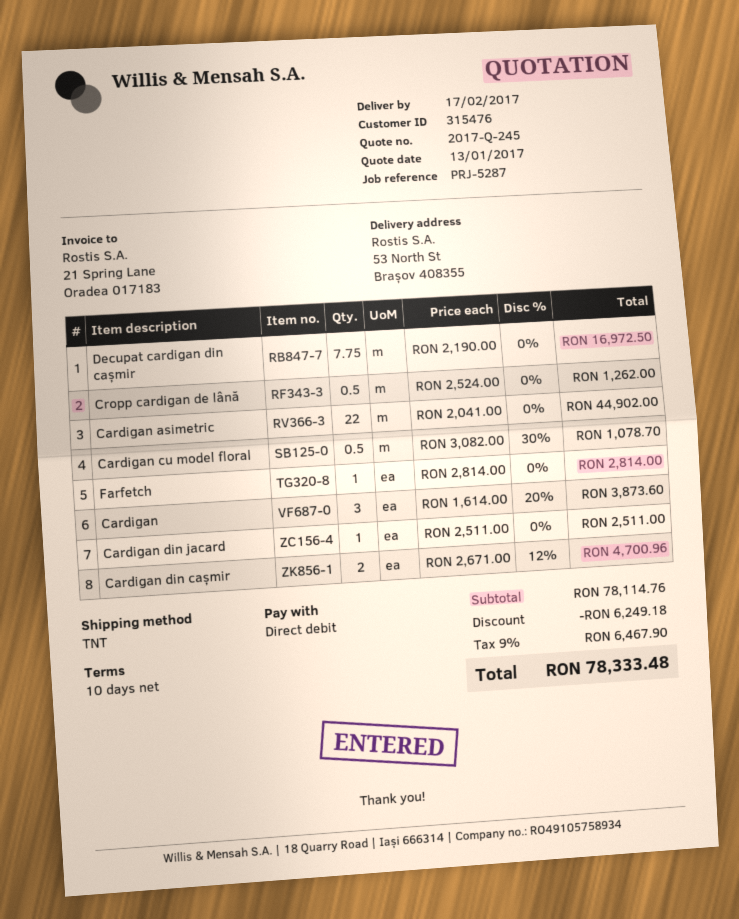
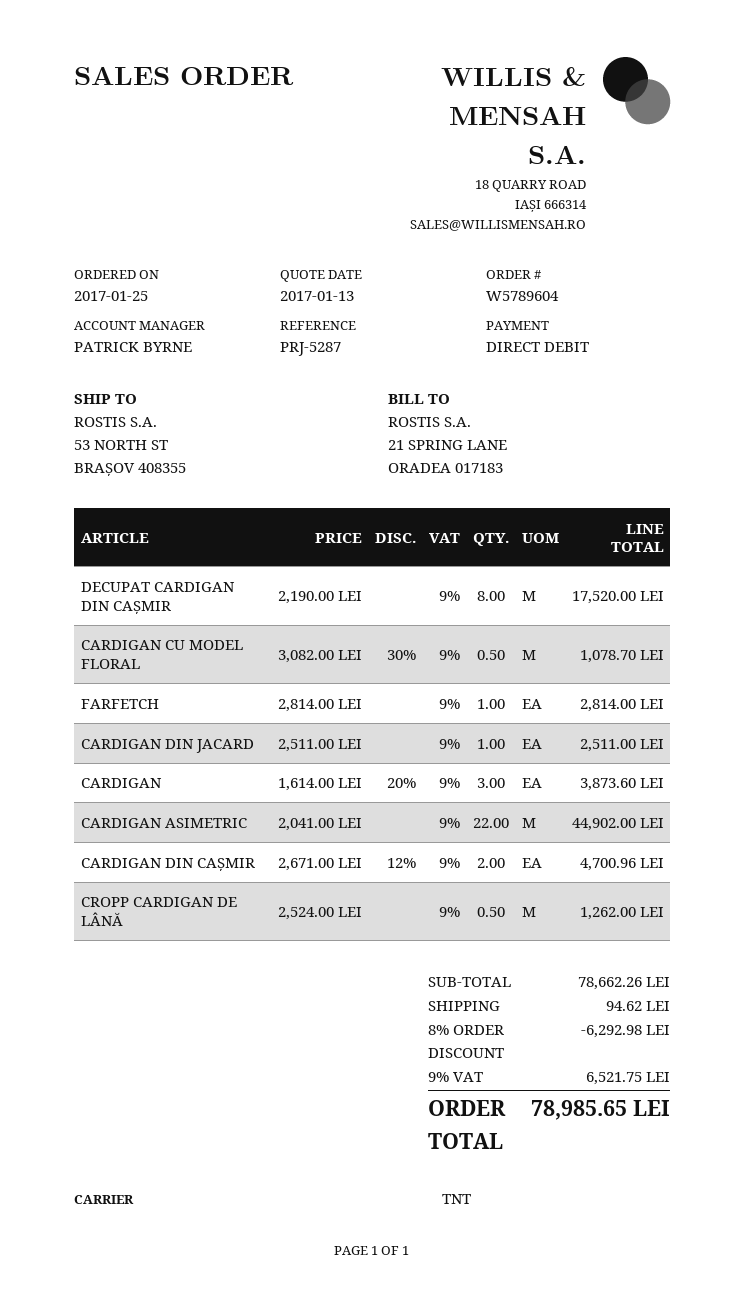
Decupat cardigan din cașmir: 7.75 x 2190.00 = 16972.50 -> 8 x 2190.00 = 17520.00
subtotal: 78114.76 -> 78662.26
discount: 6249.18 -> 6292.98
shipping: none -> 94.62
tax: 9% = 6467.90 -> 9% = 6521.75
total: 78333.48 -> 78985.65

